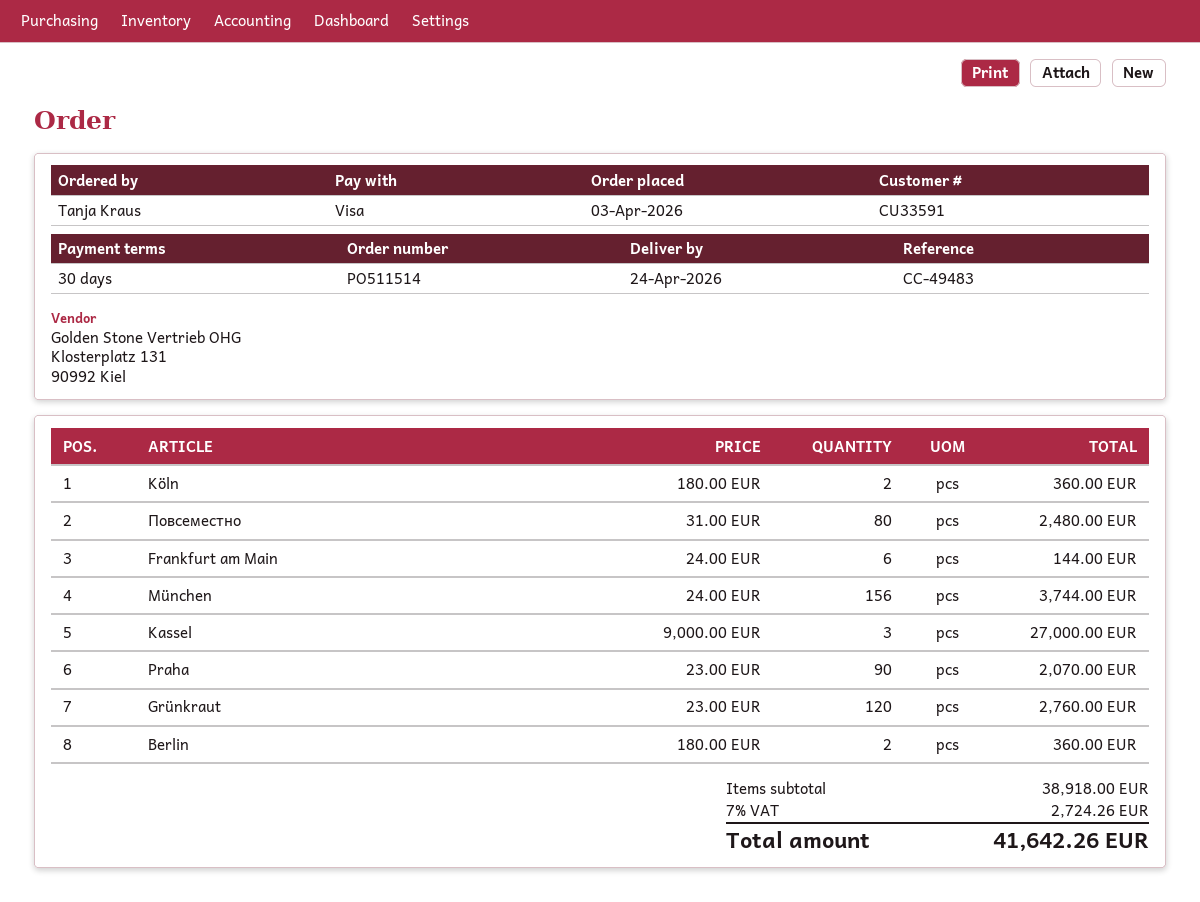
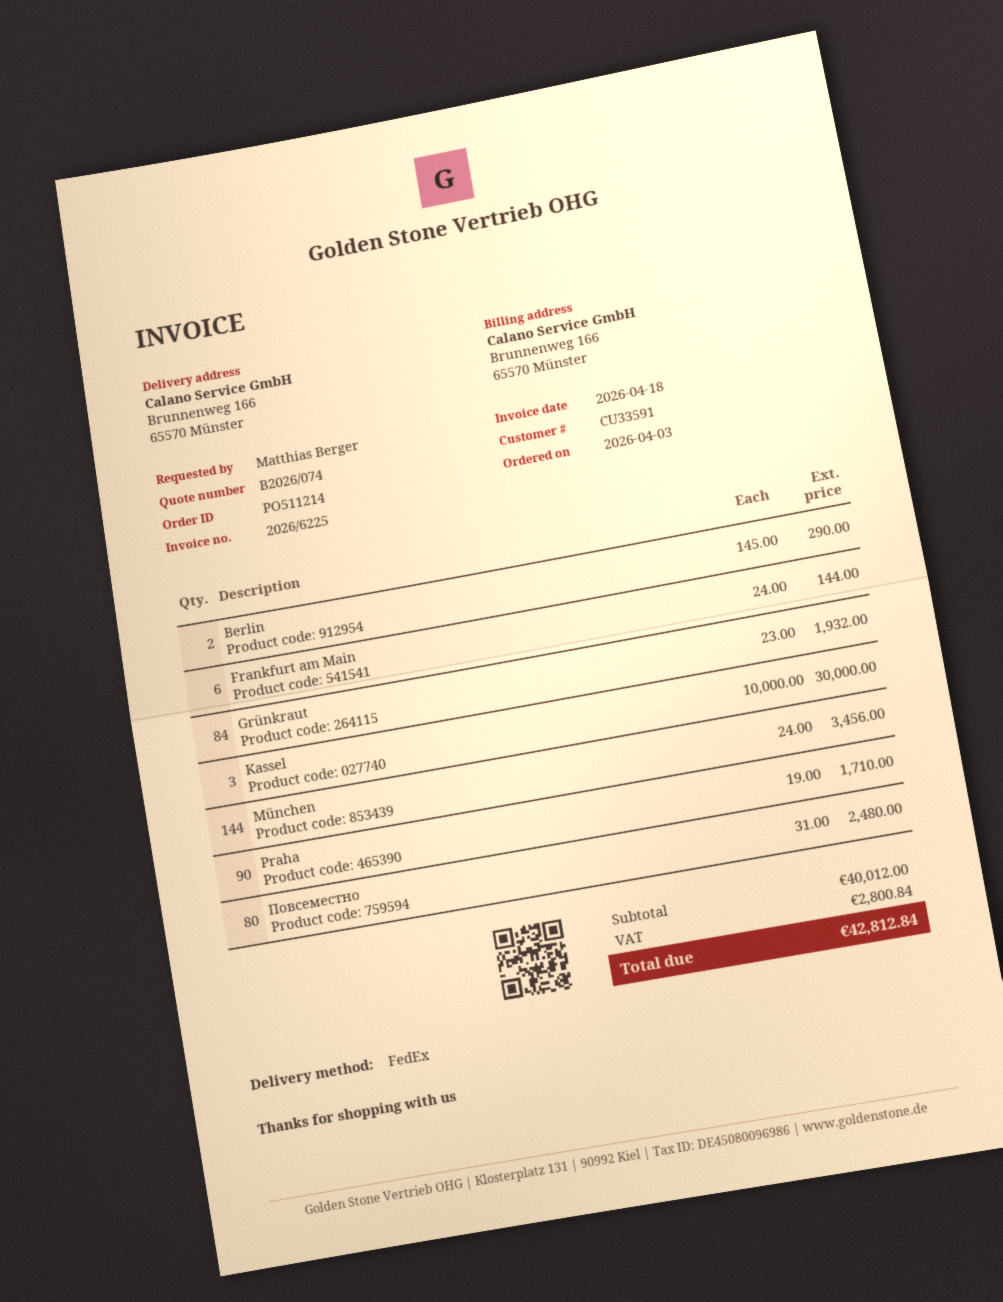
order number: PO511514 -> PO511214
ordered by: Tanja Kraus -> Matthias Berger
Köln: 2 x 180.00 = 360.00 -> none
München: 156 x 24.00 = 3744.00 -> 144 x 24.00 = 3456.00
Kassel: 3 x 9000.00 = 27000.00 -> 3 x 10000.00 = 30000.00
Praha: 90 x 23.00 = 2070.00 -> 90 x 19.00 = 1710.00
Grünkraut: 120 x 23.00 = 2760.00 -> 84 x 23.00 = 1932.00
Berlin: 2 x 180.00 = 360.00 -> 2 x 145.00 = 290.00
subtotal: 38918.00 -> 40012.00
tax: 2724.26 -> 2800.84
total: 41642.26 -> 42812.84

